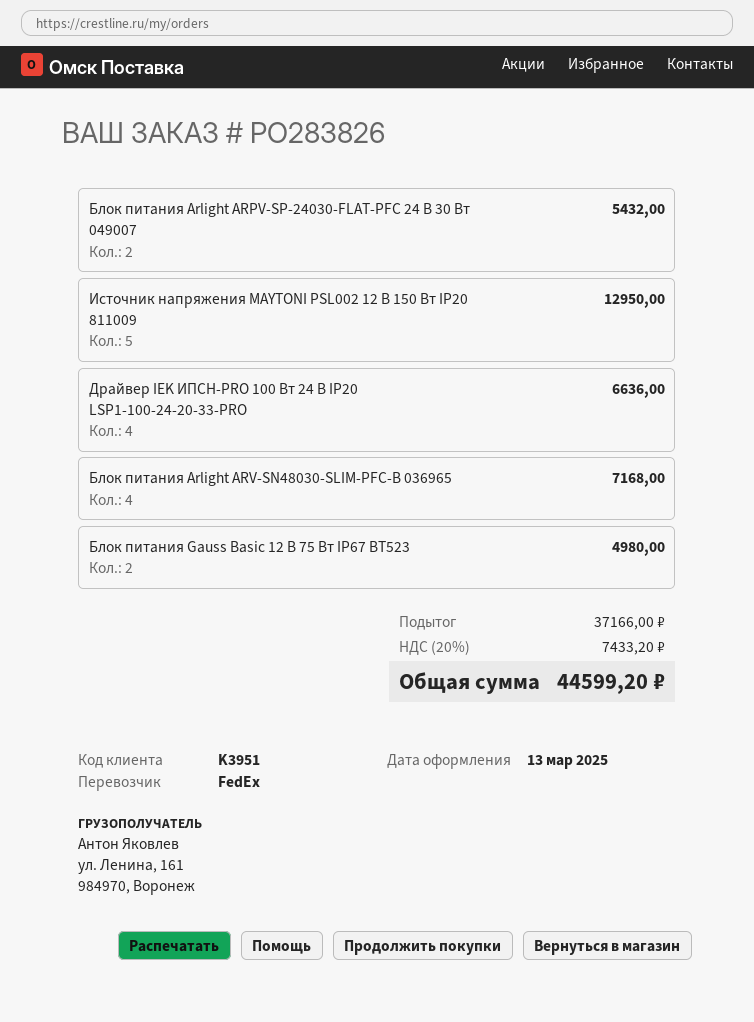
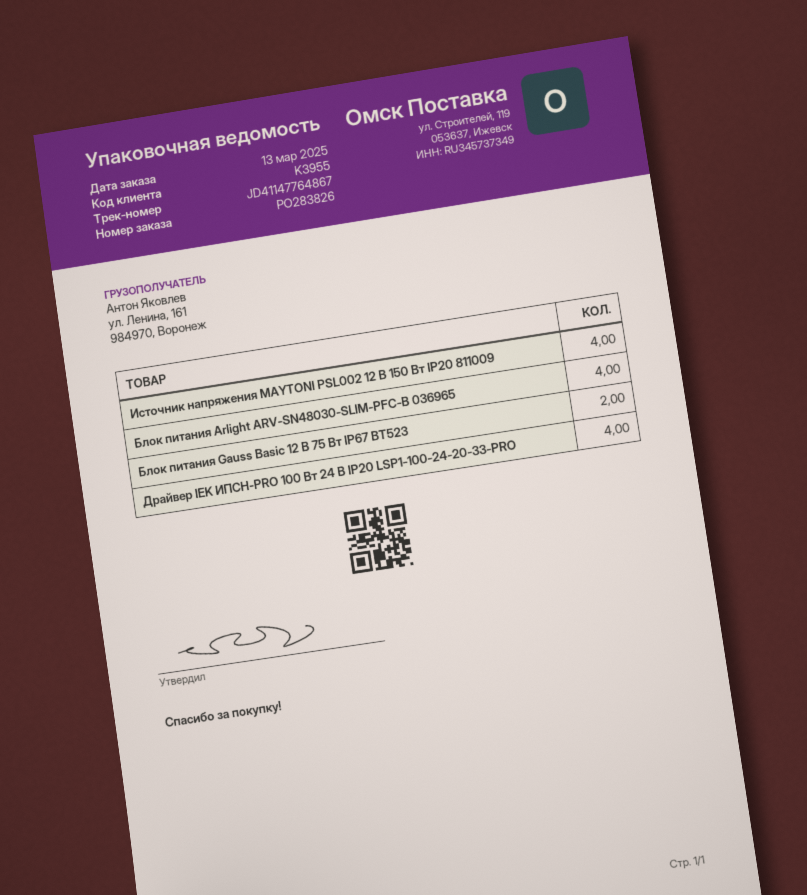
customer number: K3951 -> K3955
Блок питания Arlight ARPV-SP-24030-FLAT-PFC 24 В 30 Вт 049007: 2 -> none
Источник напряжения MAYTONI PSL002 12 В 150 Вт IP20 811009: 5 -> 4

